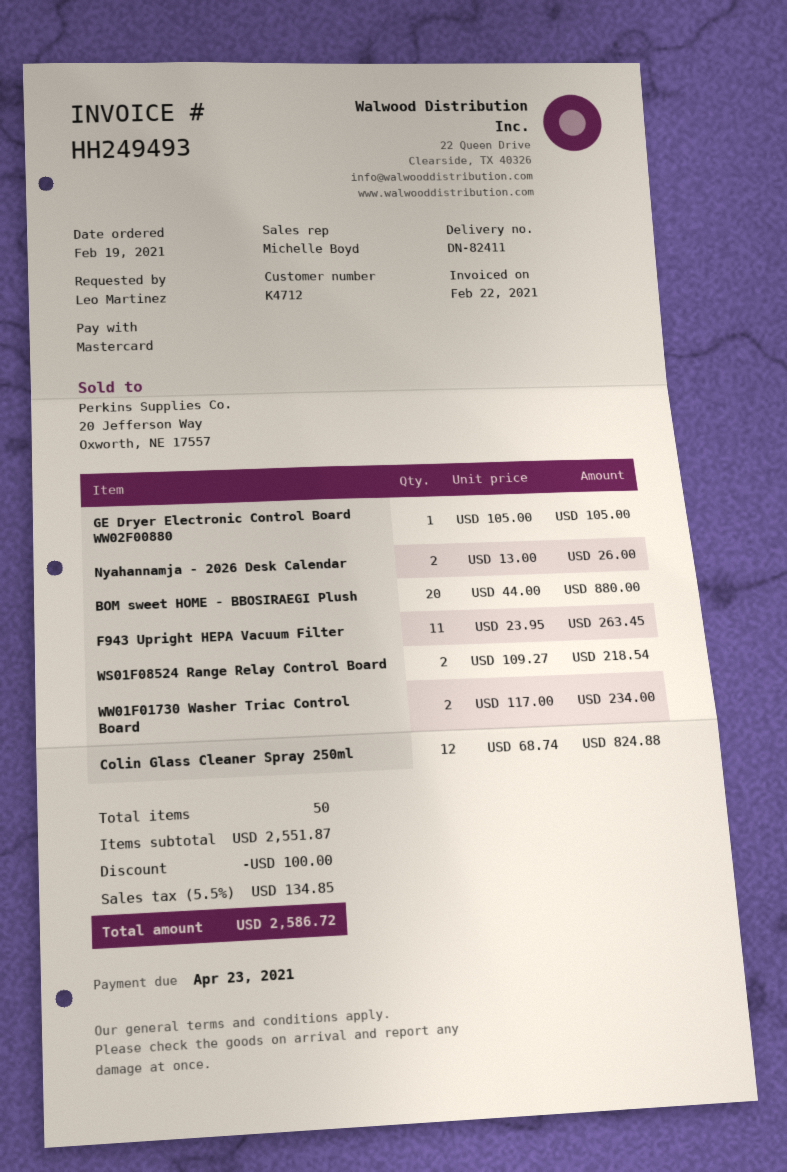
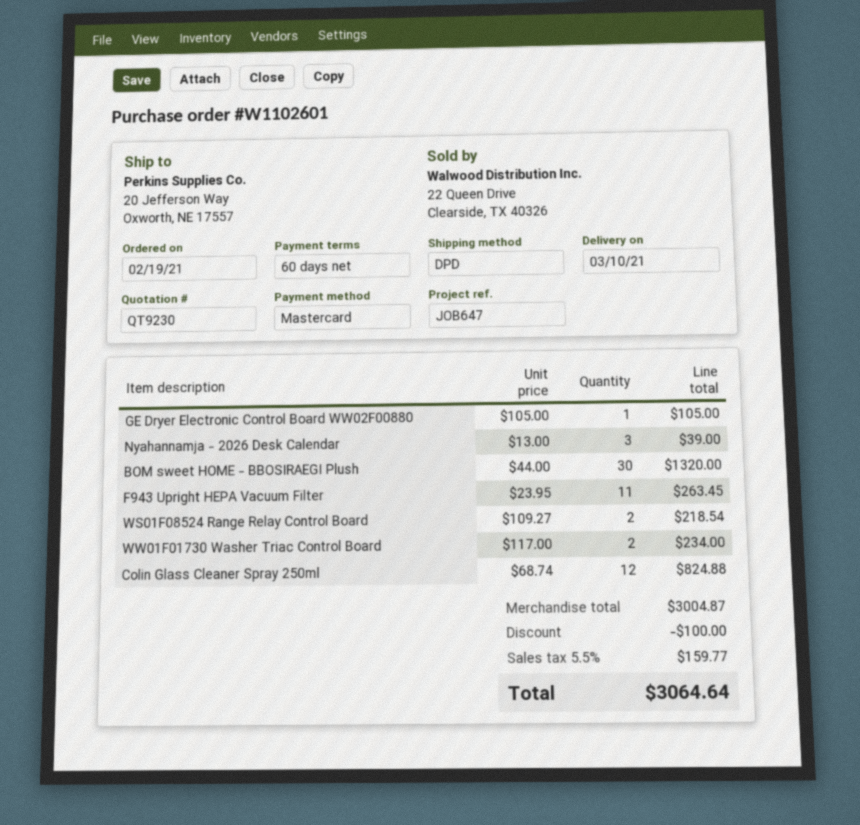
Nyahannamja - 2026 Desk Calendar: 2 x 13.00 = 26.00 -> 3 x 13.00 = 39.00
BOM sweet HOME - BBOSIRAEGI Plush: 20 x 44.00 = 880.00 -> 30 x 44.00 = 1320.00
subtotal: 2551.87 -> 3004.87
tax: 5.5% = 134.85 -> 5.5% = 159.77
total: 2586.72 -> 3064.64

